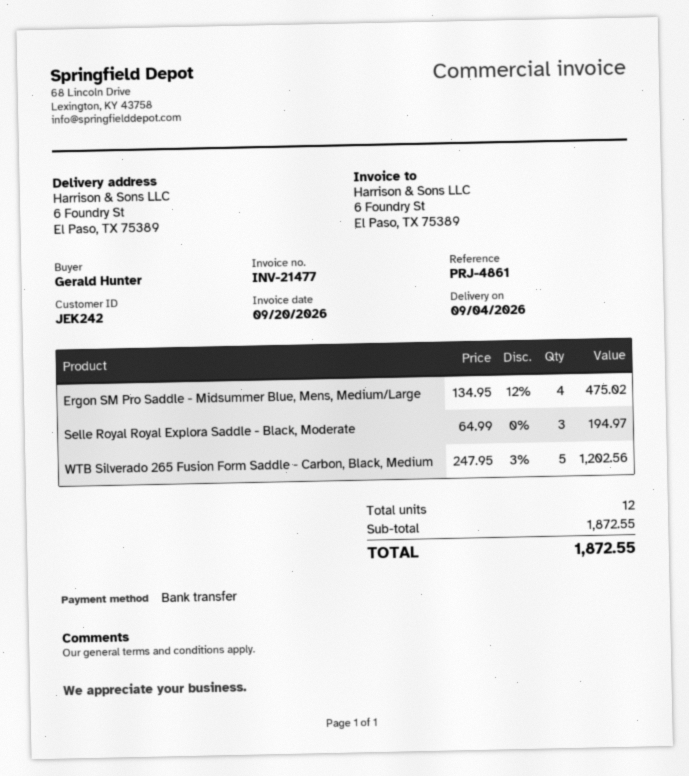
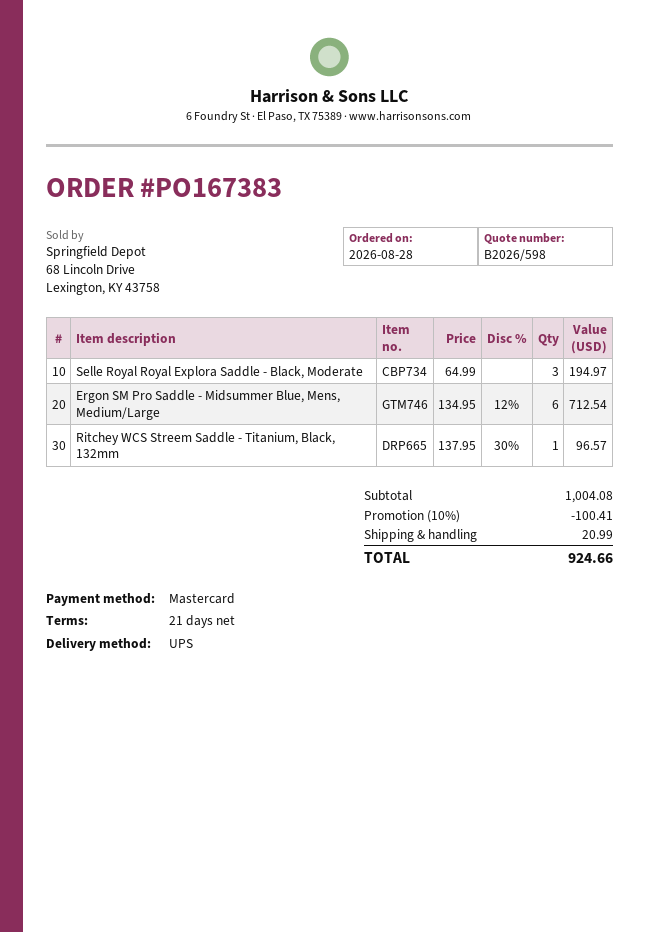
payment method: bank transfer -> Mastercard
Ergon SM Pro Saddle - Midsummer Blue, Mens, Medium/Large: 4 x 134.95 - 12% = 475.02 -> 6 x 134.95 - 12% = 712.54
WTB Silverado 265 Fusion Form Saddle - Carbon, Black, Medium: 5 x 247.95 - 3% = 1202.56 -> none
Ritchey WCS Streem Saddle - Titanium, Black, 132mm: none -> 1 x 137.95 - 30% = 96.57
subtotal: 1872.55 -> 1004.08
discount: none -> 10% = 100.41
shipping: none -> 20.99
total: 1872.55 -> 924.66

